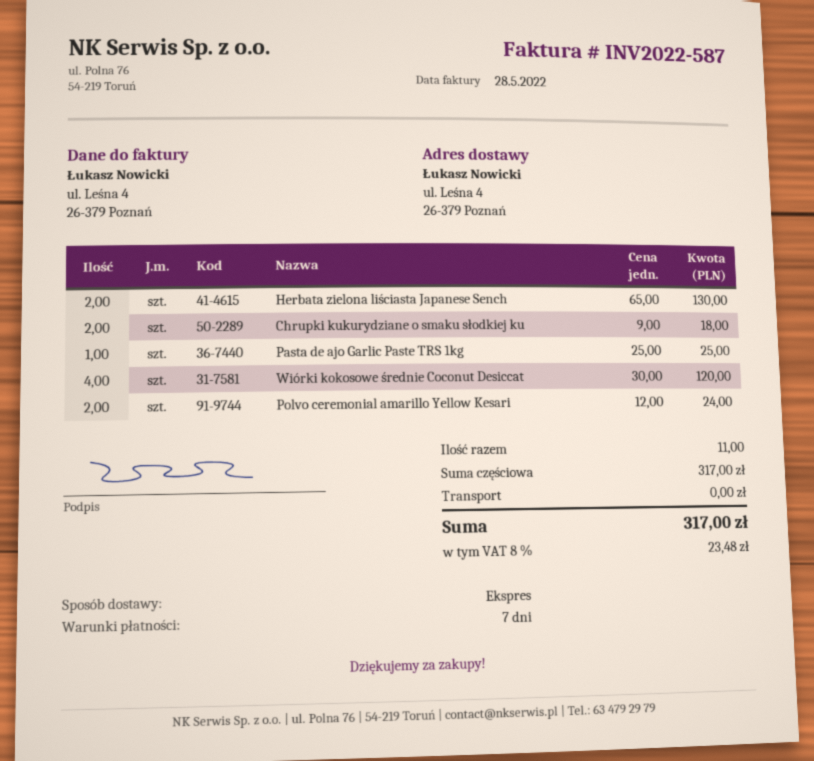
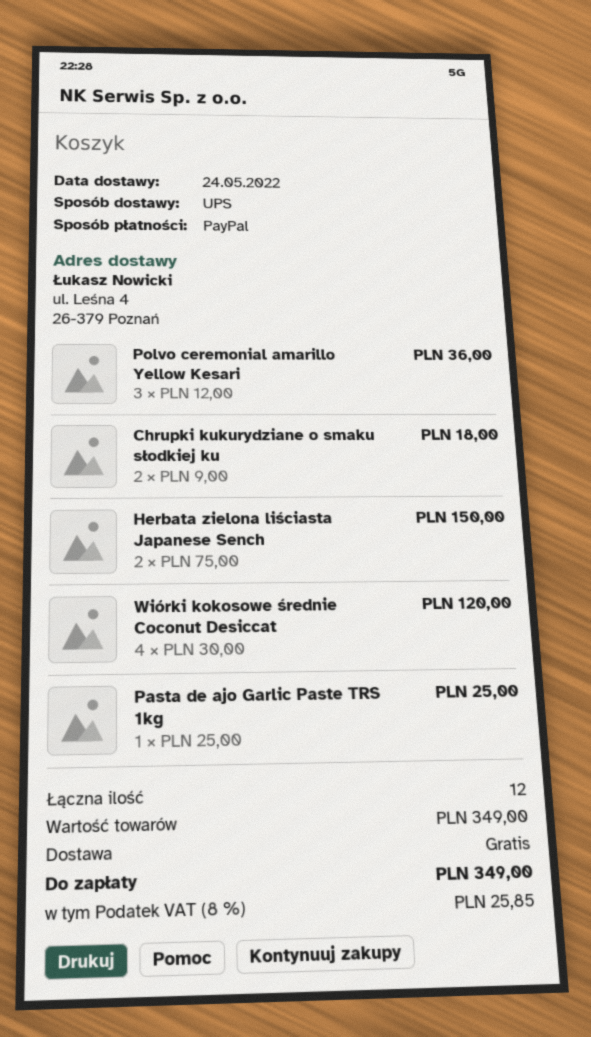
shipping method: express -> UPS
Herbata zielona liściasta Japanese Sench: 2 x 65.00 = 130.00 -> 2 x 75.00 = 150.00
Polvo ceremonial amarillo Yellow Kesari: 2 x 12.00 = 24.00 -> 3 x 12.00 = 36.00
total quantity: 11 -> 12
subtotal: 317.00 -> 349.00
tax: 8% = 23.48 -> 8% = 25.85
total: 317.00 -> 349.00

